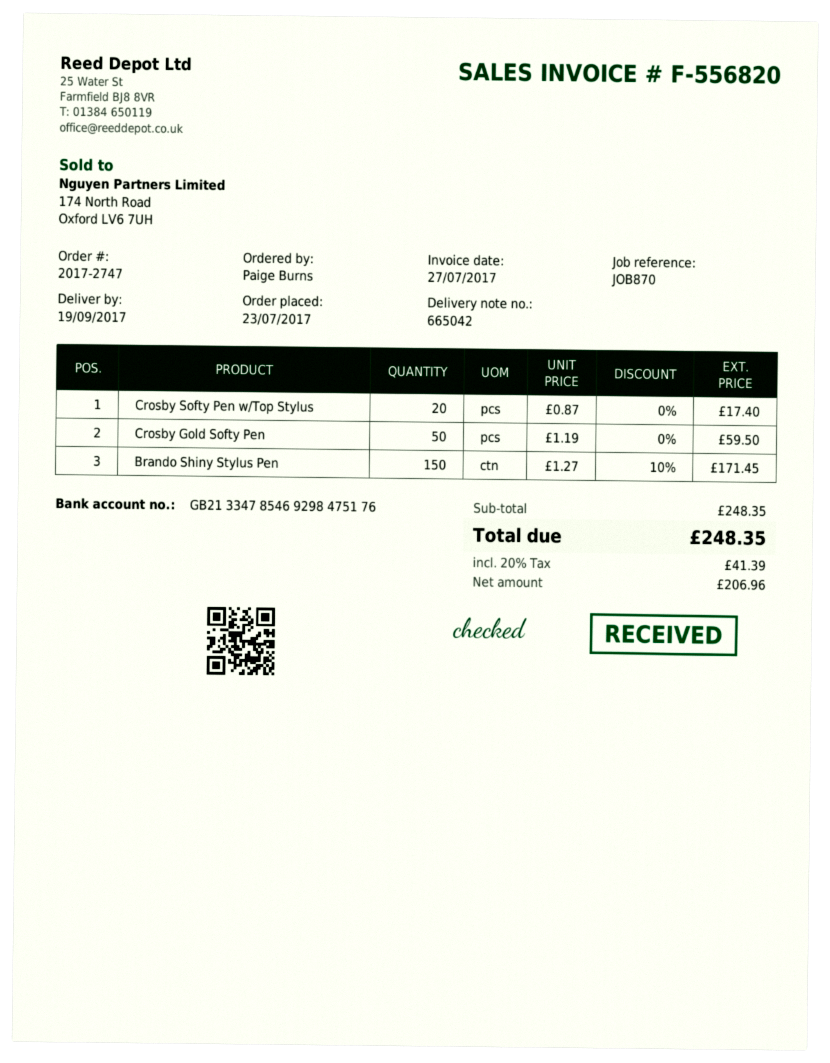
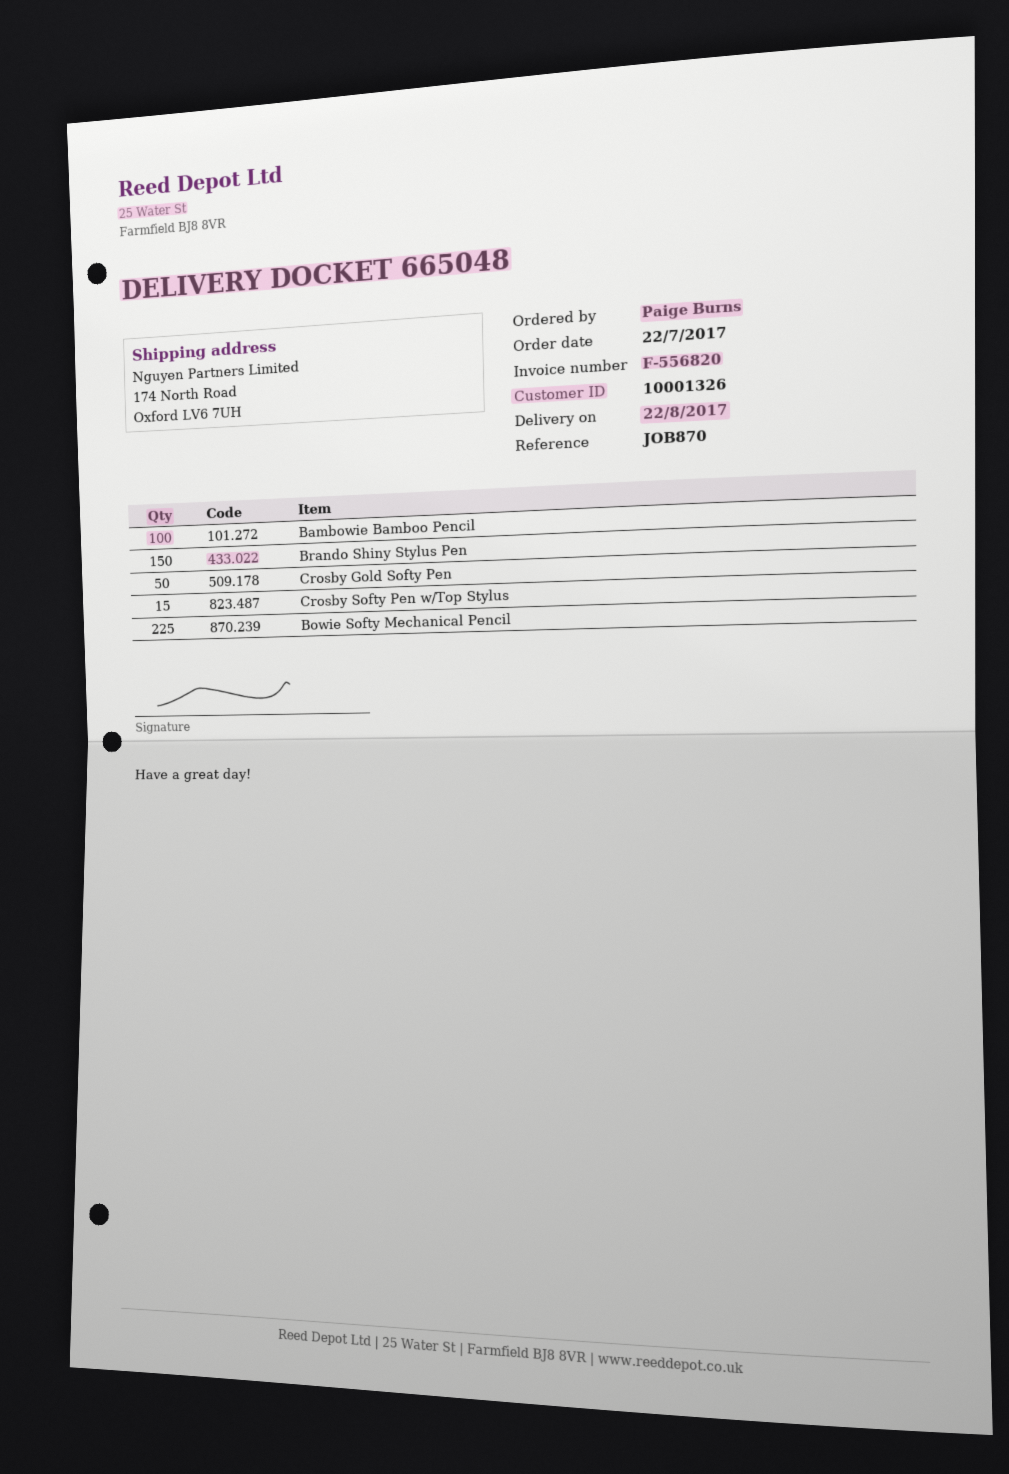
order date: 2017-07-23 -> 2017-07-22
delivery note number: 665042 -> 665048
delivery date: 2017-09-19 -> 2017-08-22
Crosby Softy Pen w/Top Stylus: 20 -> 15
Bambowie Bamboo Pencil: none -> 100
Bowie Softy Mechanical Pencil: none -> 225

